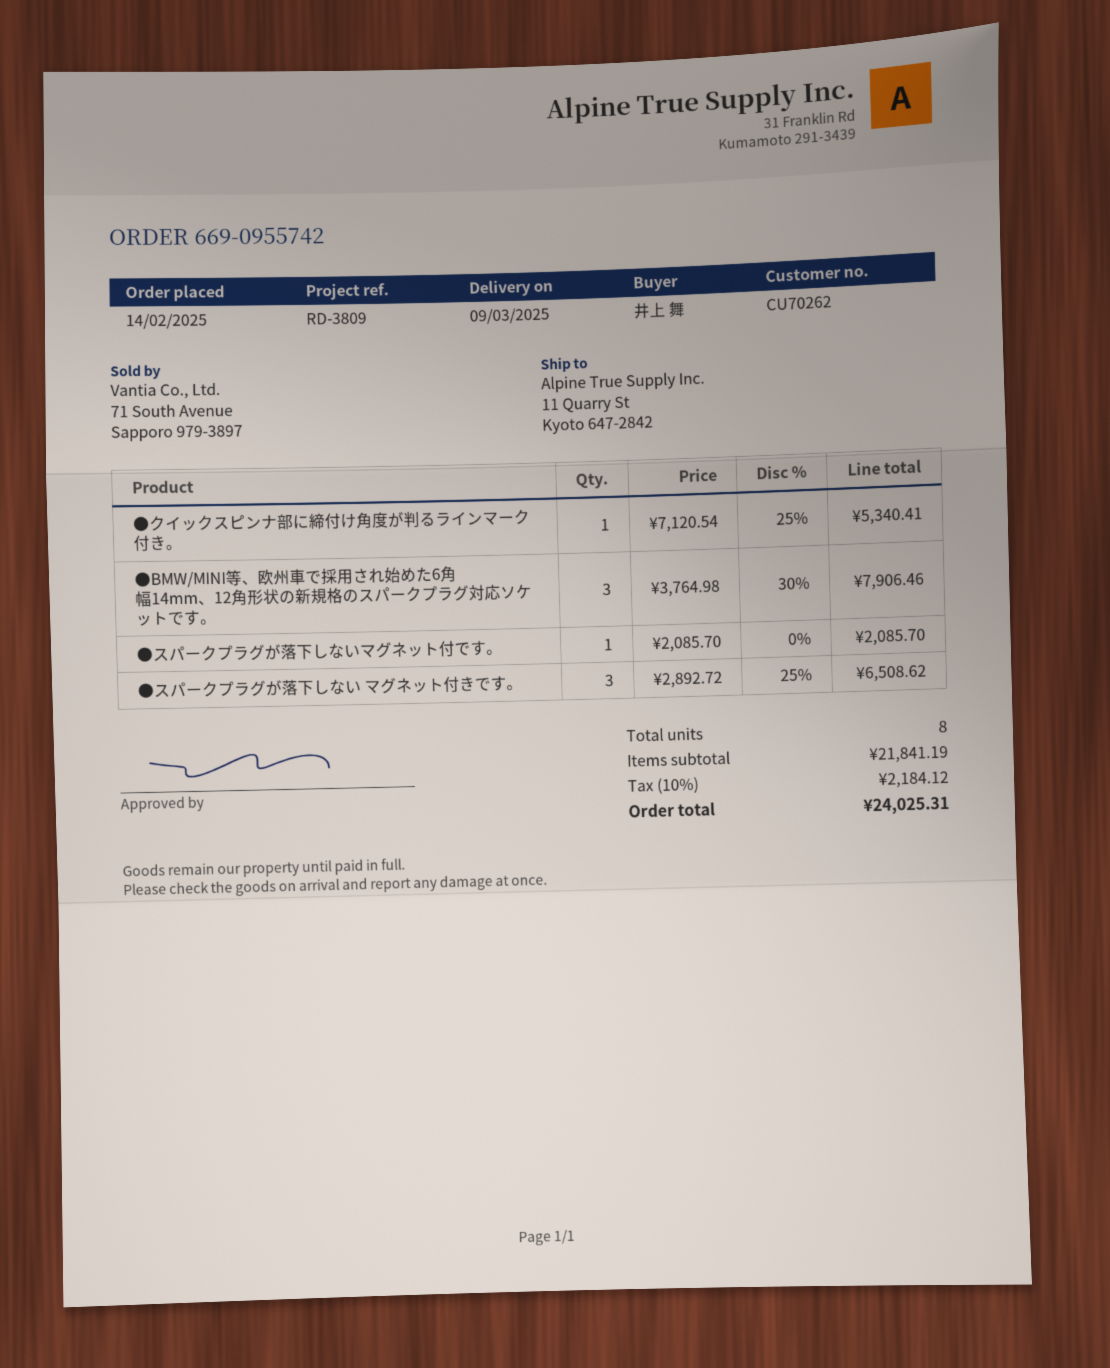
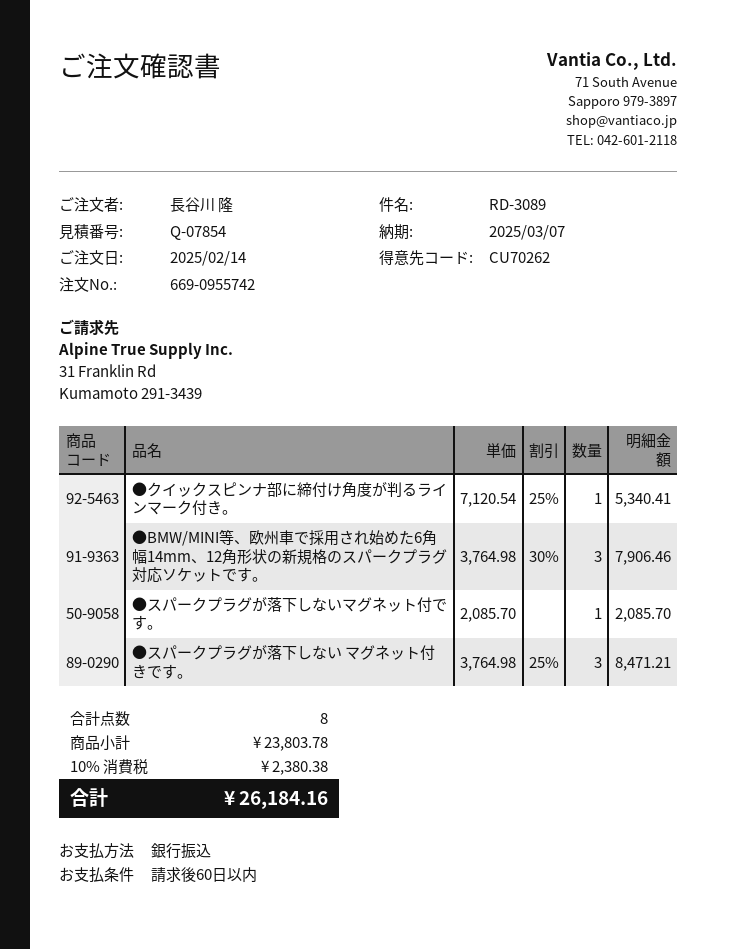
delivery date: 2025-03-09 -> 2025-03-07
reference: RD-3809 -> RD-3089
ordered by: 井上 舞 -> 長谷川 隆
●スパークプラグが落下しない マグネット付きです。: 3 x 2892.72 - 25% = 6508.62 -> 3 x 3764.98 - 25% = 8471.21
subtotal: 21841.19 -> 23803.78
tax: 10% = 2184.12 -> 10% = 2380.38
total: 24025.31 -> 26184.16

